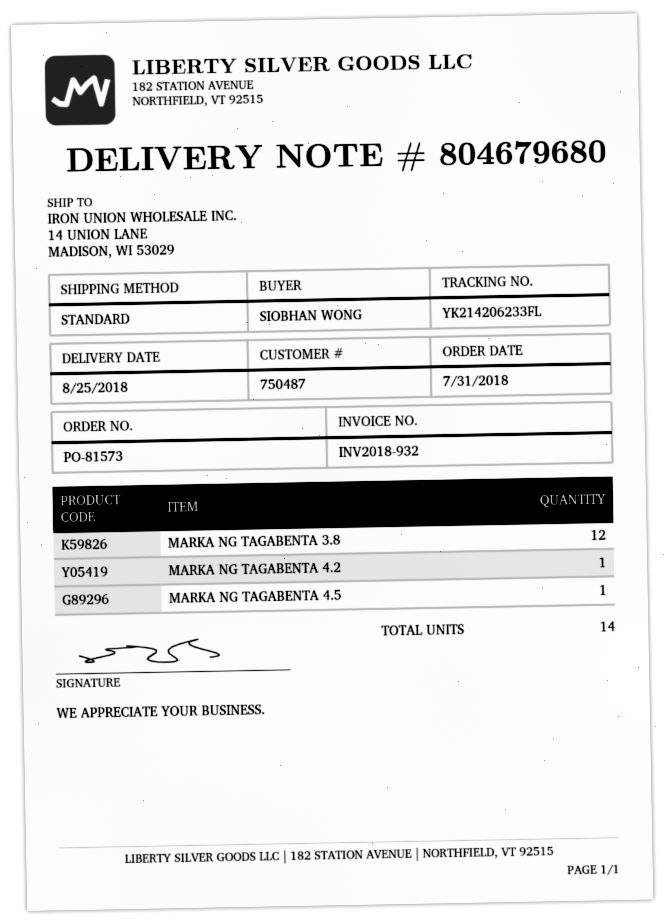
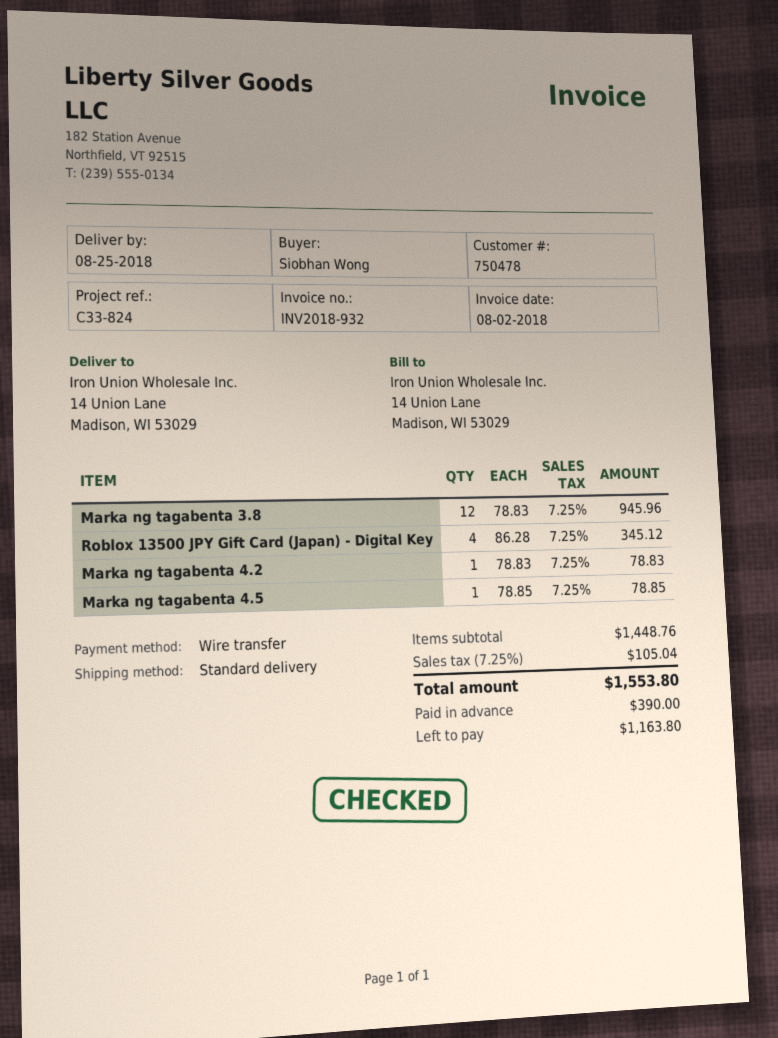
customer number: 750487 -> 750478
Roblox 13500 JPY Gift Card (Japan) - Digital Key: none -> 4

